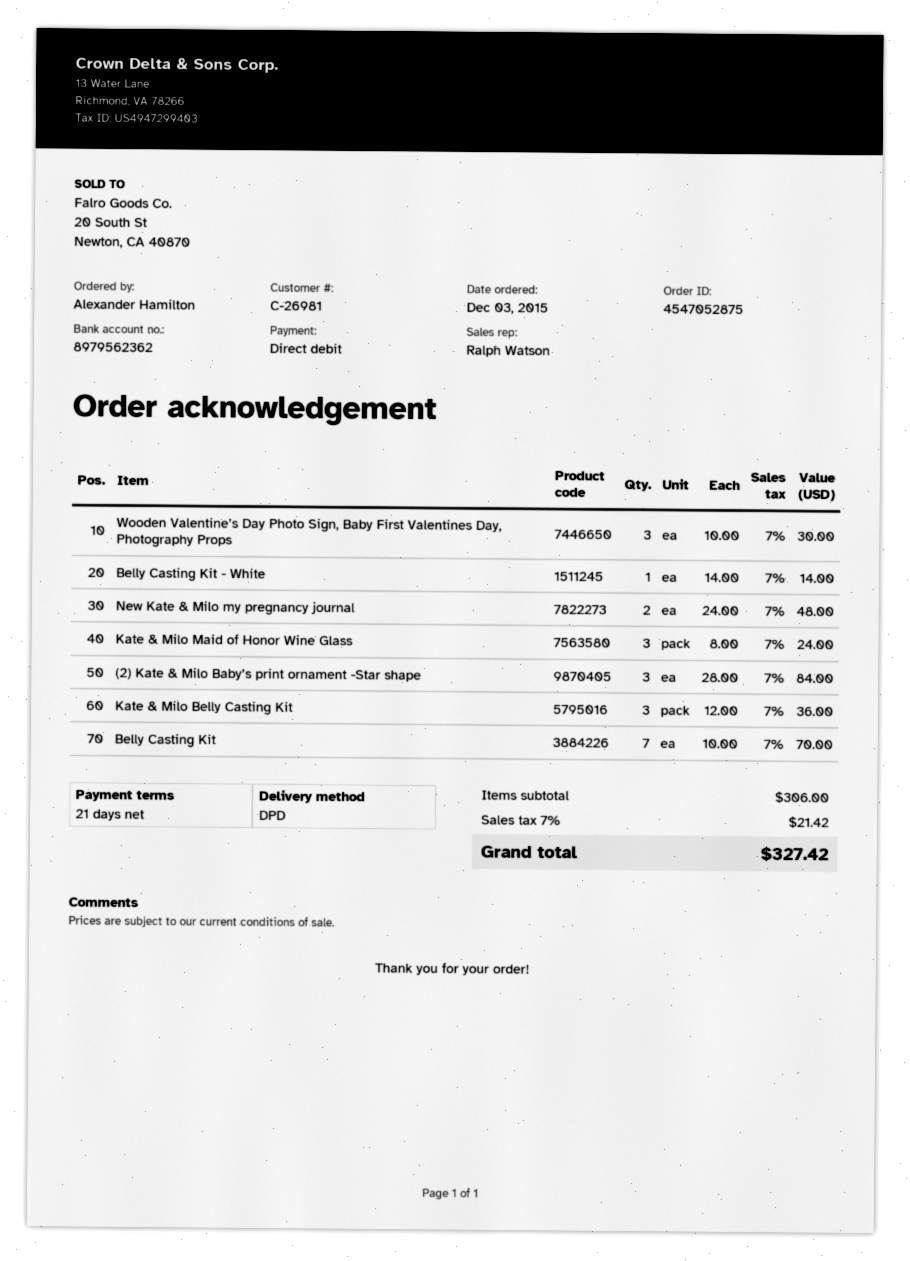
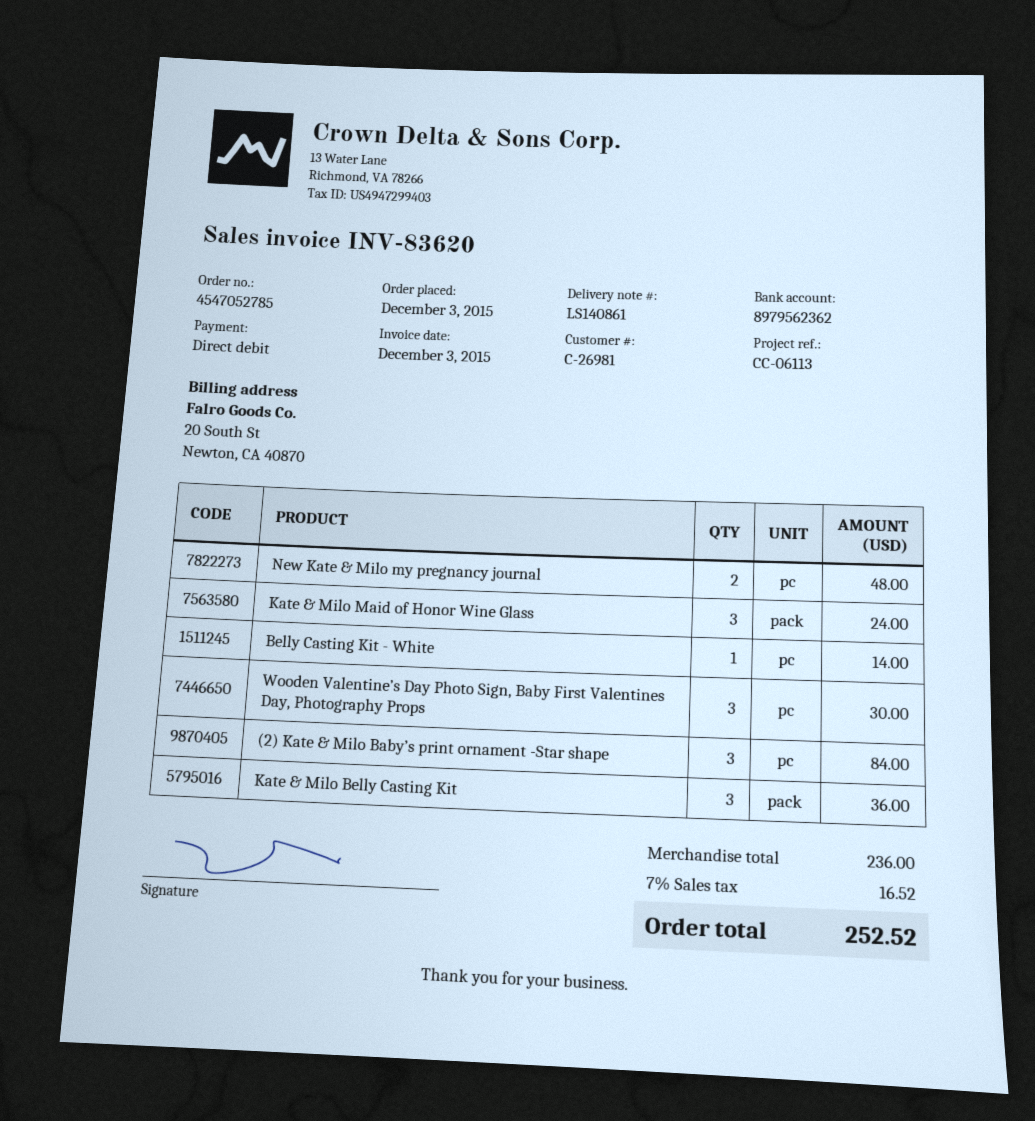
order number: 4547052875 -> 4547052785
Belly Casting Kit: 7 for 70.00 -> none
subtotal: 306.00 -> 236.00
tax: 7% = 21.42 -> 7% = 16.52
total: 327.42 -> 252.52

